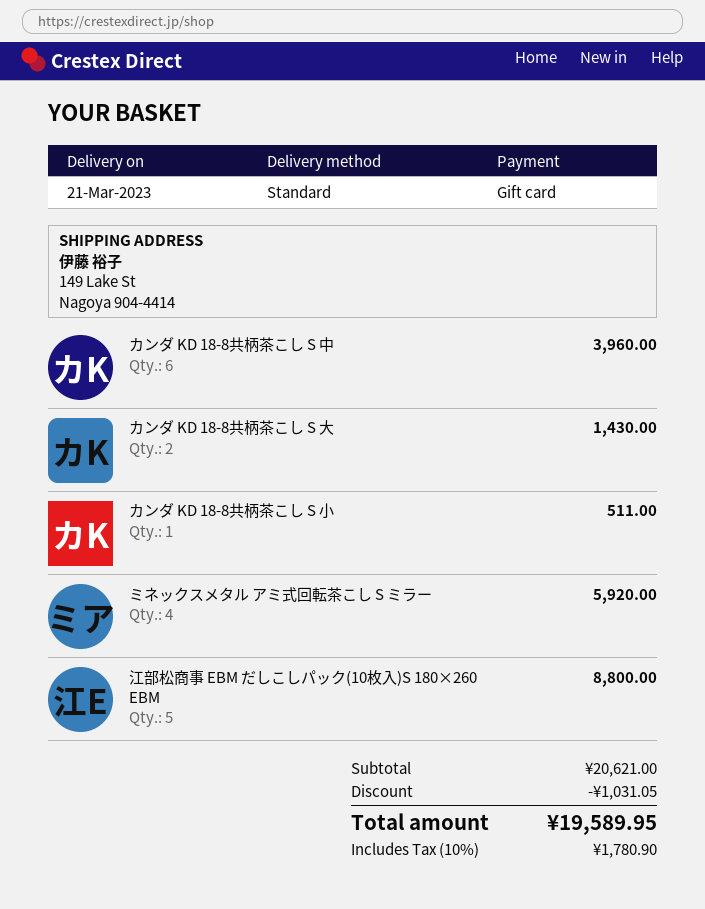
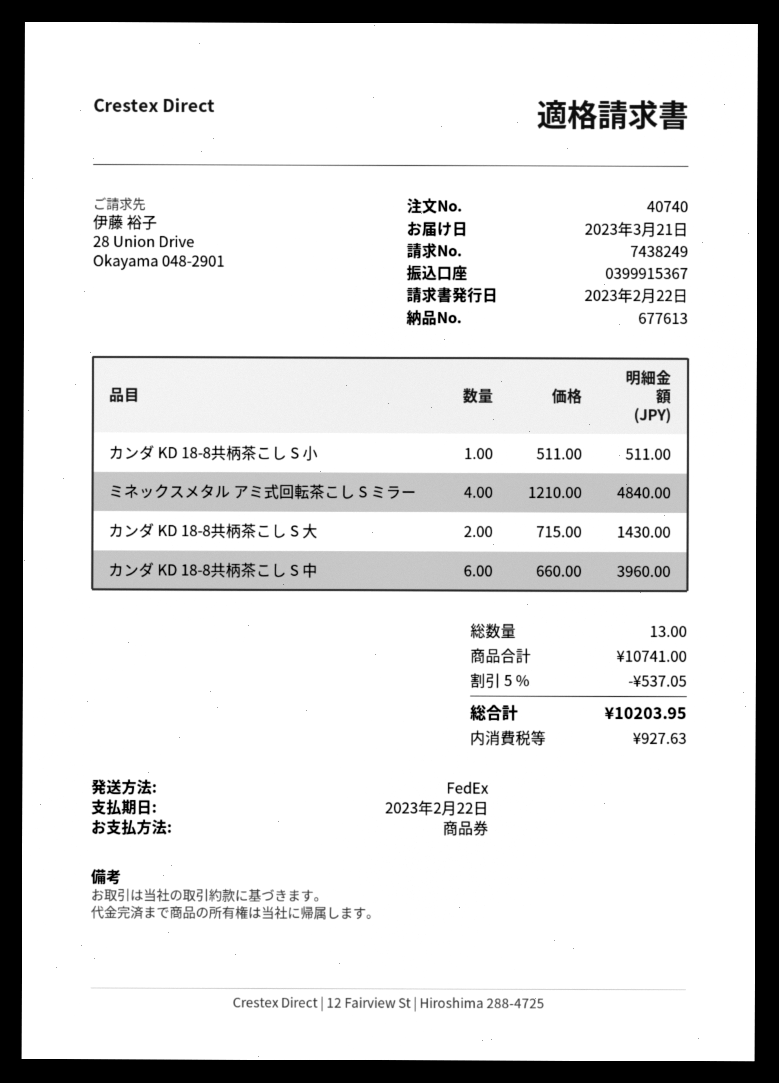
shipping method: standard -> FedEx
ミネックスメタル アミ式回転茶こし S ミラー: 4 for 5920.00 -> 4 for 4840.00
江部松商事 EBM だしこしパック(10枚入)S 180×260 EBM: 5 for 8800.00 -> none
subtotal: 20621.00 -> 10741.00
discount: 1031.05 -> 537.05
tax: 1780.90 -> 927.63
total: 19589.95 -> 10203.95

